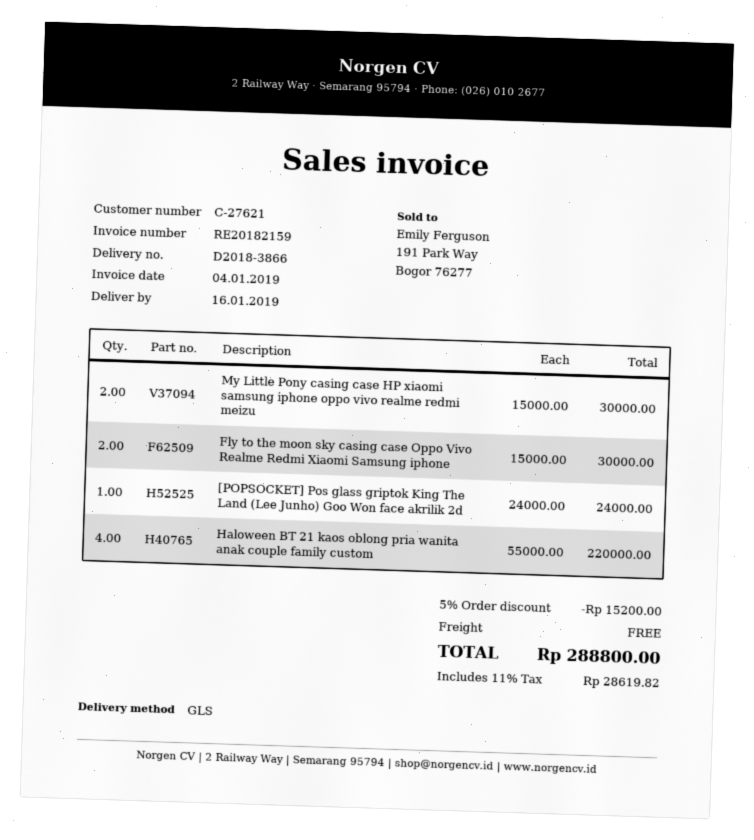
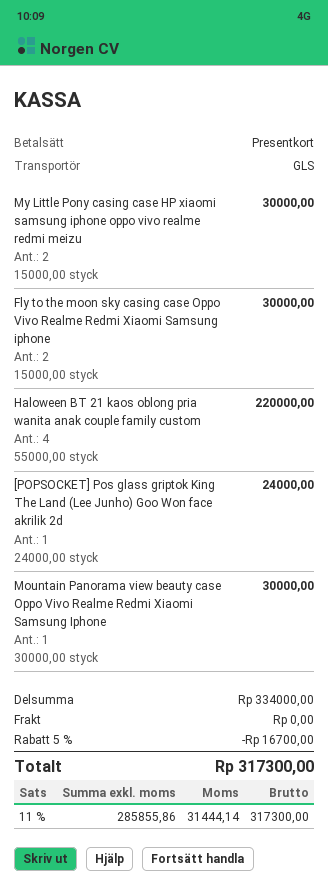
Mountain Panorama view beauty case Oppo Vivo Realme Redmi Xiaomi Samsung Iphone: none -> 1 x 30000.00 = 30000.00
discount: 5% = 15200.00 -> 5% = 16700.00
tax: 11% = 28619.82 -> 11% = 31444.14
total: 288800.00 -> 317300.00

